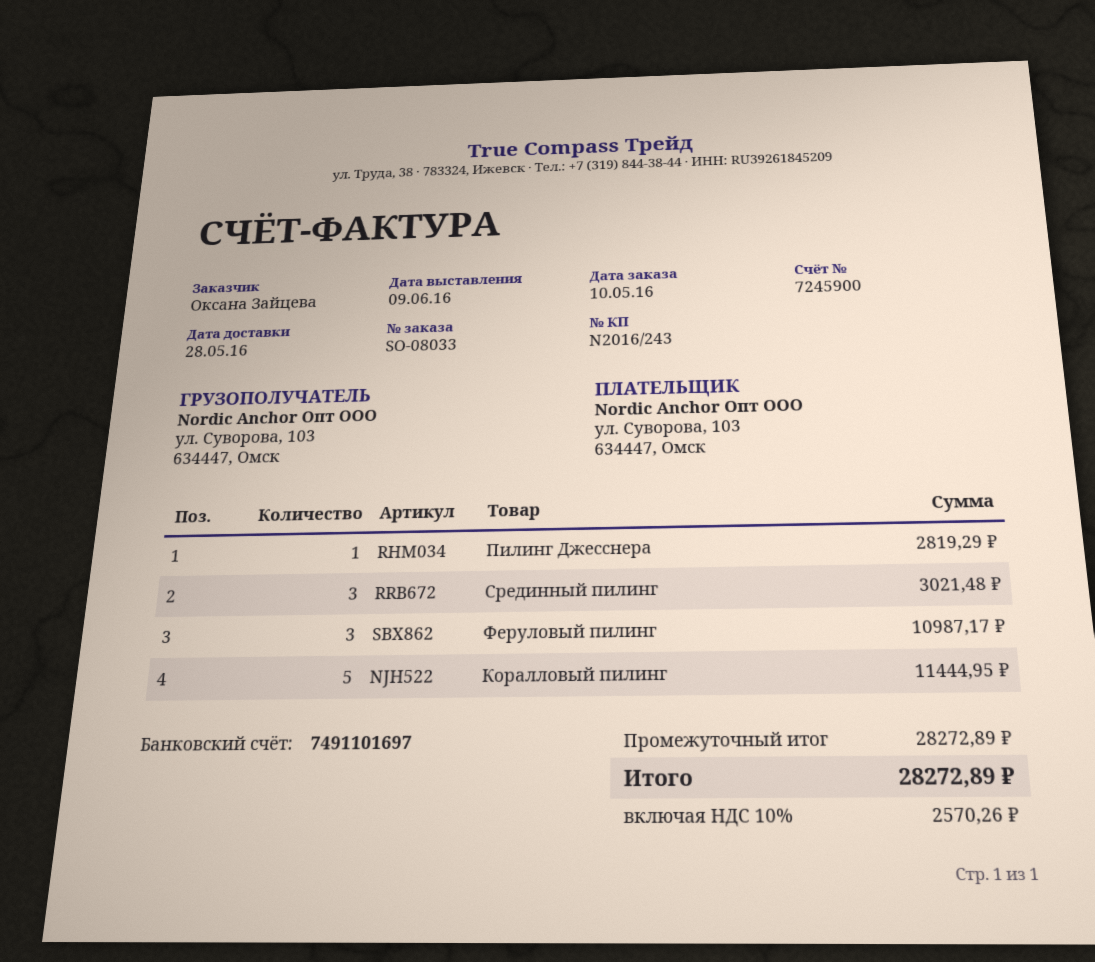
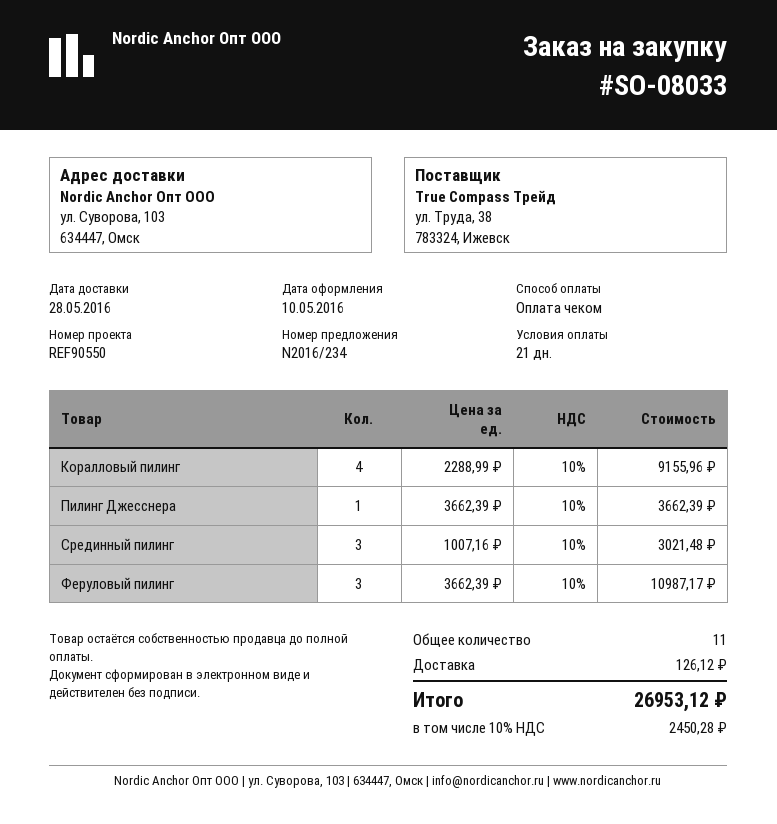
quote number: N2016/243 -> N2016/234
Пилинг Джесснера: 1 for 2819.29 -> 1 for 3662.39
Коралловый пилинг: 5 for 11444.95 -> 4 for 9155.96
shipping: none -> 126.12
tax: 10% = 2570.26 -> 10% = 2450.28
total: 28272.89 -> 26953.12

